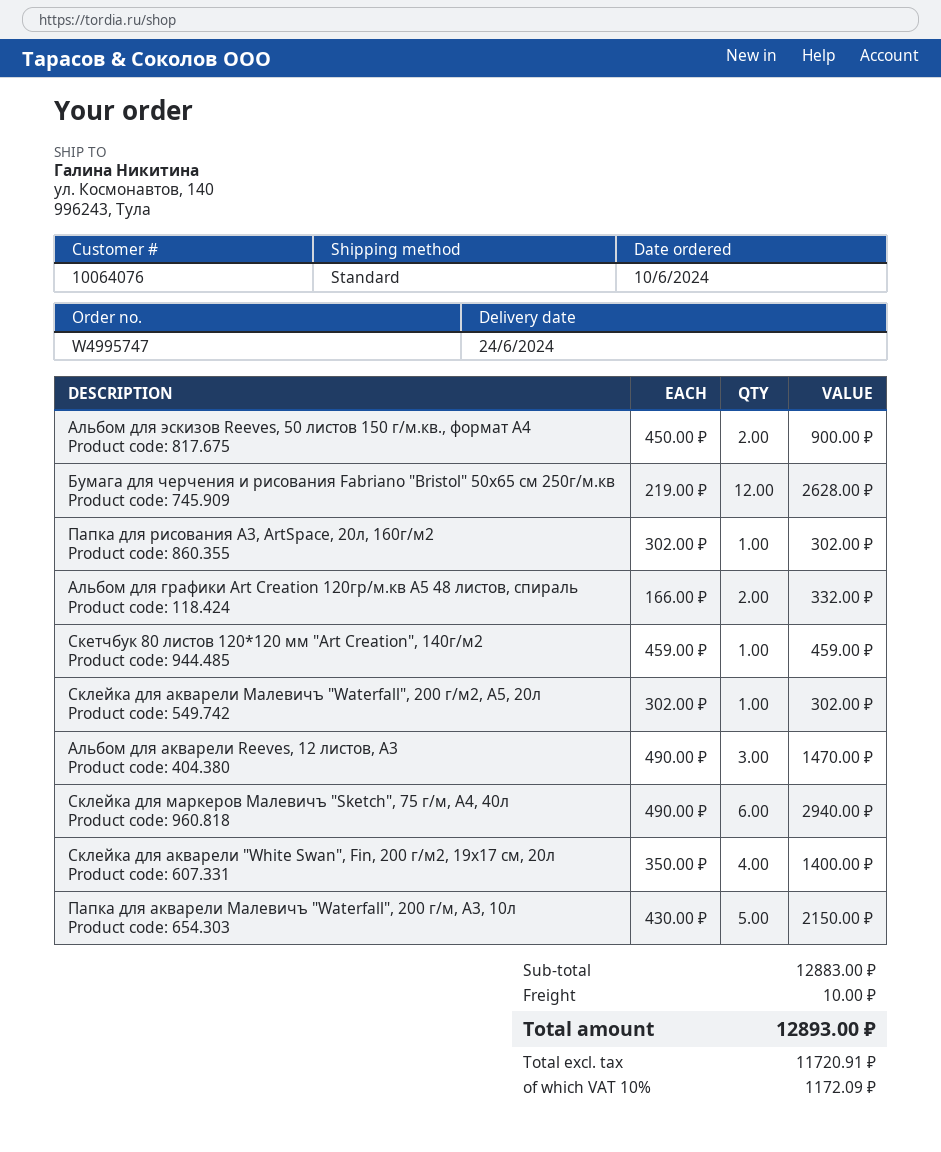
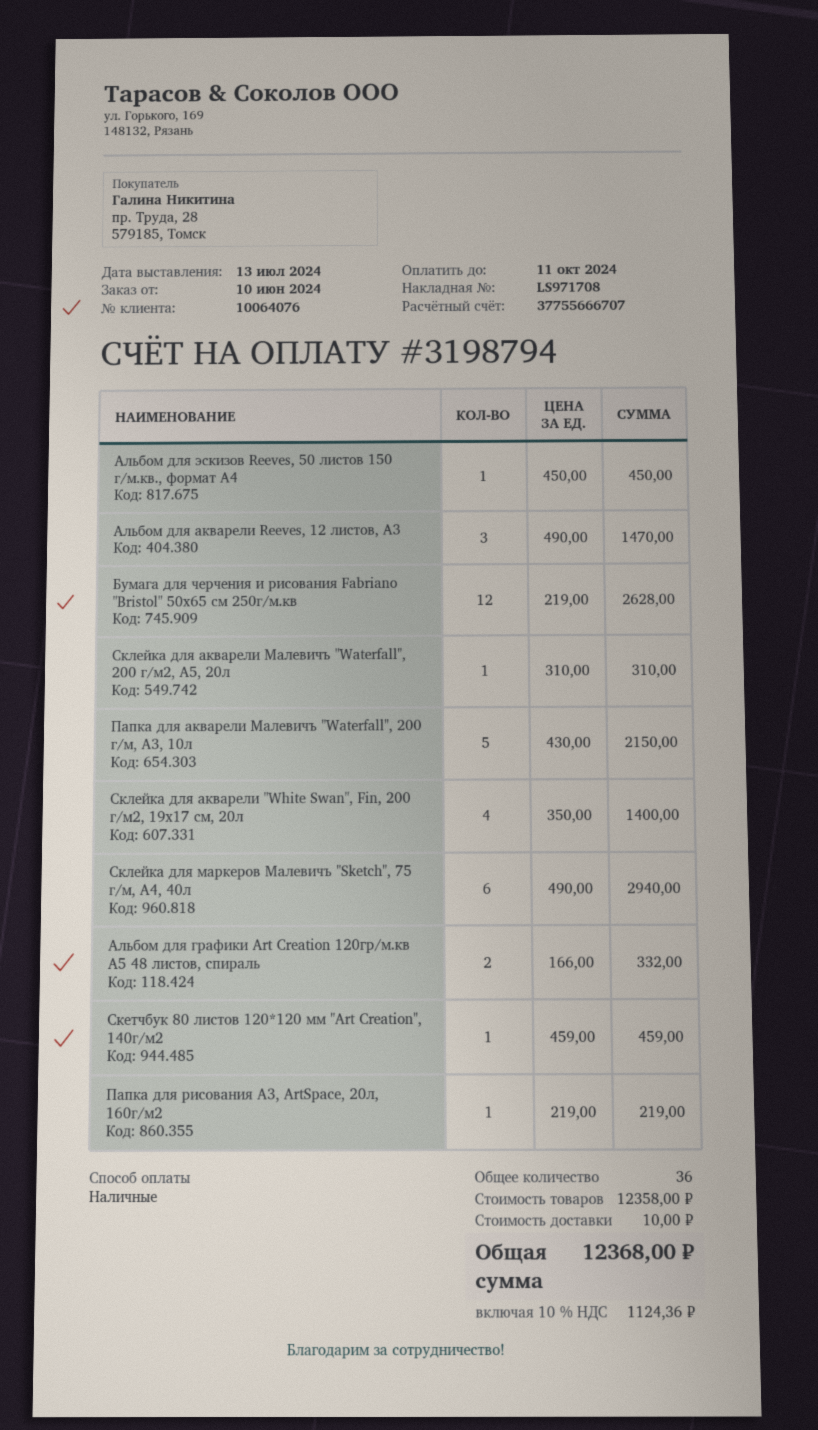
Альбом для эскизов Reeves, 50 листов 150 г/м.кв., формат А4: 2 x 450.00 = 900.00 -> 1 x 450.00 = 450.00
Папка для рисования А3, ArtSpace, 20л, 160г/м2: 1 x 302.00 = 302.00 -> 1 x 219.00 = 219.00
Склейка для акварели Малевичъ "Waterfall", 200 г/м2, А5, 20л: 1 x 302.00 = 302.00 -> 1 x 310.00 = 310.00
subtotal: 12883.00 -> 12358.00
tax: 10% = 1172.09 -> 10% = 1124.36
total: 12893.00 -> 12368.00

